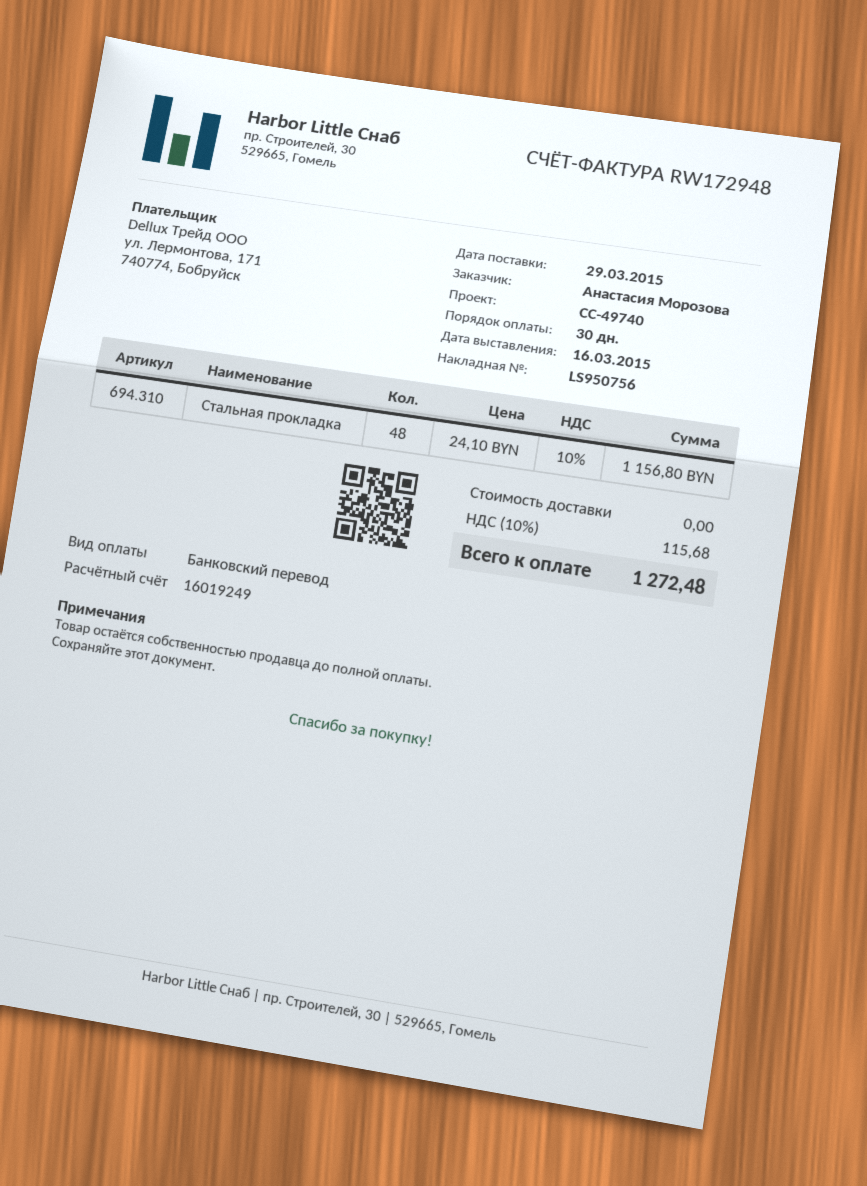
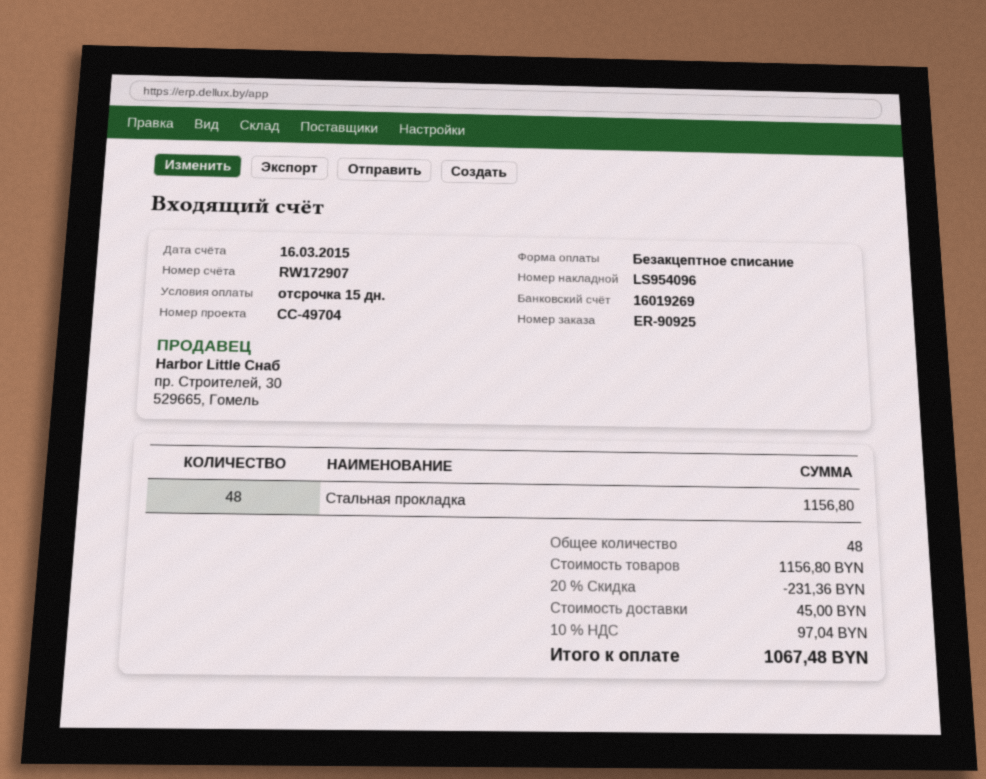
delivery note number: LS950756 -> LS954096
invoice number: RW172948 -> RW172907
payment terms: 30 days -> 15 days
reference: CC-49740 -> CC-49704
payment method: bank transfer -> direct debit
bank account: 16019249 -> 16019269
discount: none -> 20% = 231.36
shipping: 0.00 -> 45.00
tax: 10% = 115.68 -> 10% = 97.04
total: 1272.48 -> 1067.48

